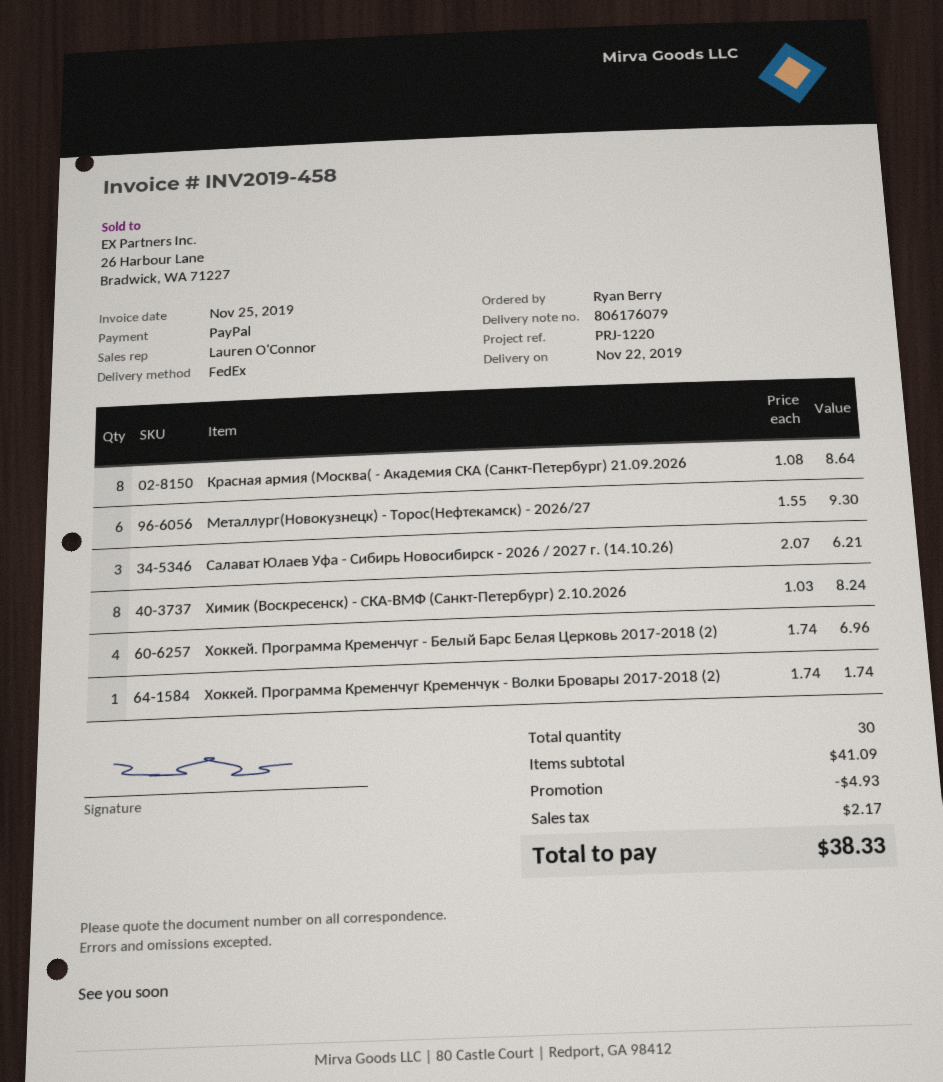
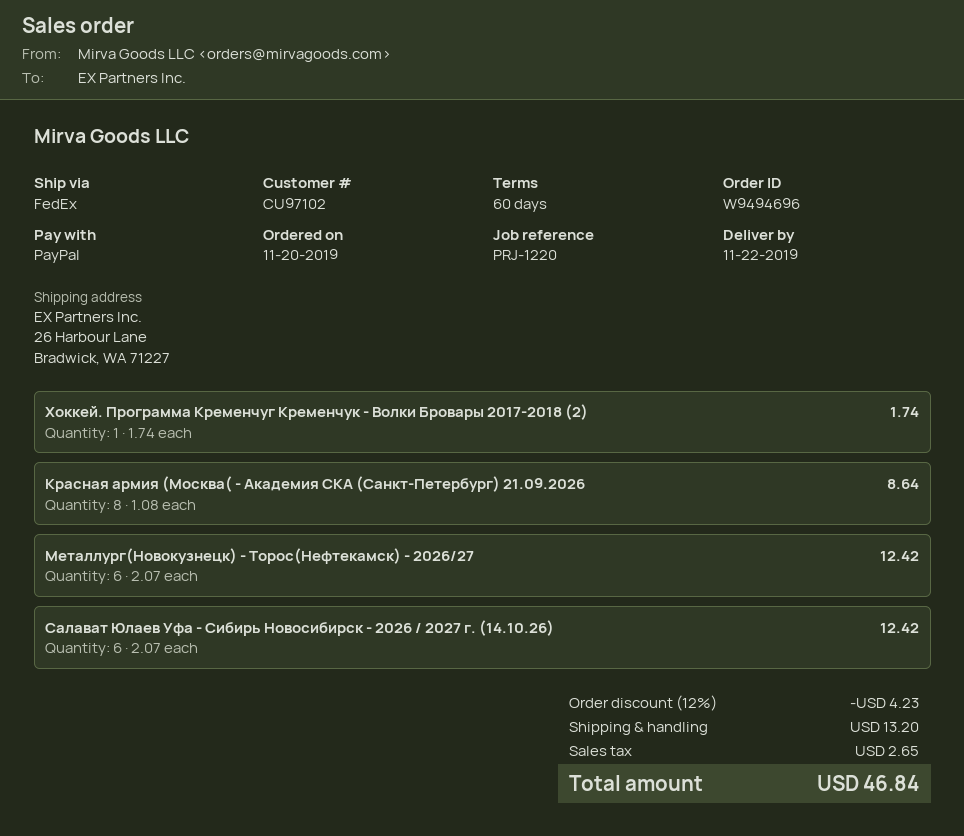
Металлург(Новокузнецк) - Торос(Нефтекамск) - 2026/27: 6 x 1.55 = 9.30 -> 6 x 2.07 = 12.42
Салават Юлаев Уфа - Сибирь Новосибирск - 2026 / 2027 г. (14.10.26): 3 x 2.07 = 6.21 -> 6 x 2.07 = 12.42
Химик (Воскресенск) - СКА-ВМФ (Санкт-Петербург) 2.10.2026: 8 x 1.03 = 8.24 -> none
Хоккей. Программа Кременчуг - Белый Барс Белая Церковь 2017-2018 (2): 4 x 1.74 = 6.96 -> none
discount: 4.93 -> 4.23
shipping: none -> 13.20
tax: 2.17 -> 2.65
total: 38.33 -> 46.84

